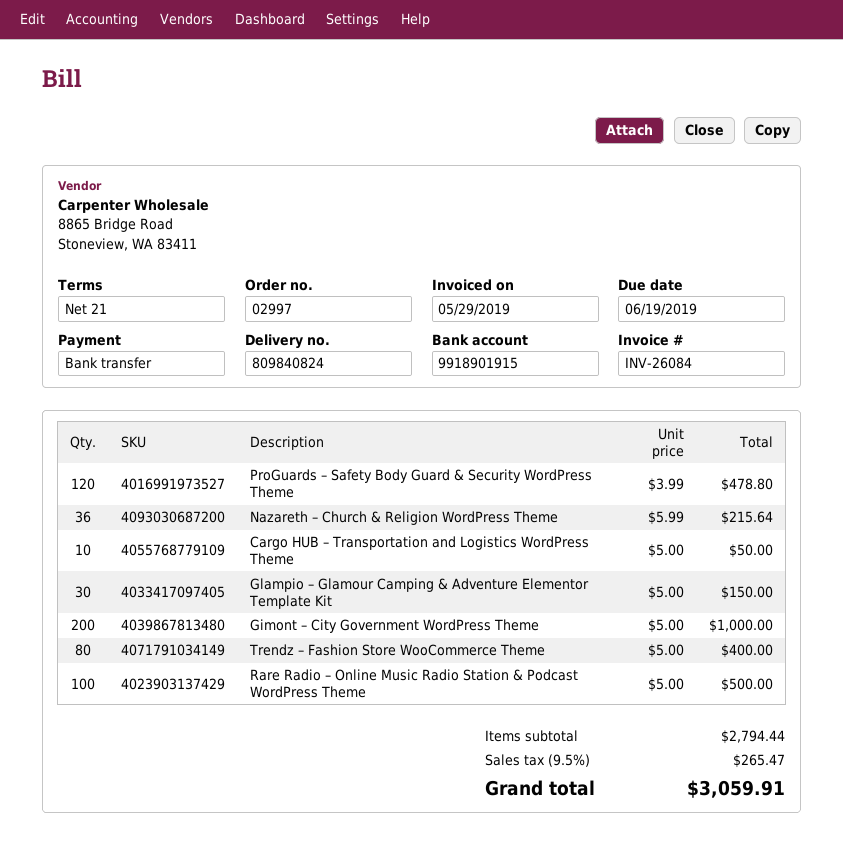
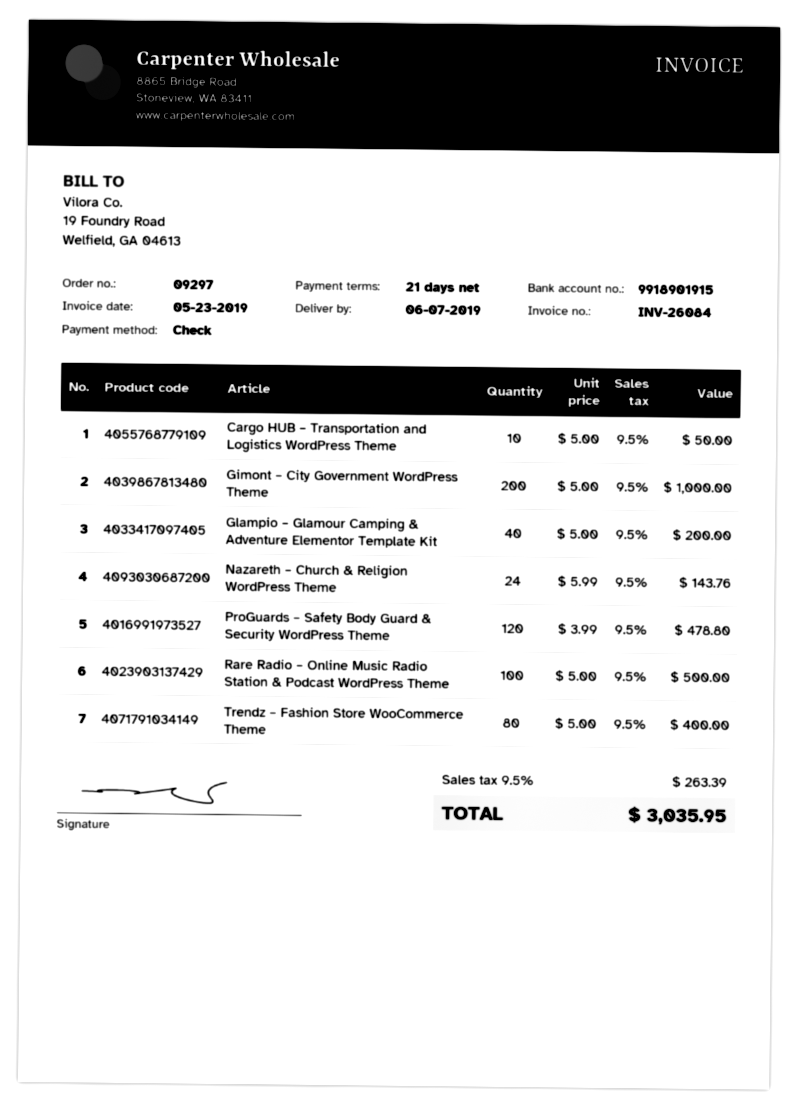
order number: 02997 -> 09297
invoice date: 2019-05-29 -> 2019-05-23
payment method: bank transfer -> cheque
Nazareth – Church & Religion WordPress Theme: 36 x 5.99 = 215.64 -> 24 x 5.99 = 143.76
Glampio – Glamour Camping & Adventure Elementor Template Kit: 30 x 5.00 = 150.00 -> 40 x 5.00 = 200.00
tax: 9.5% = 265.47 -> 9.5% = 263.39
total: 3059.91 -> 3035.95

